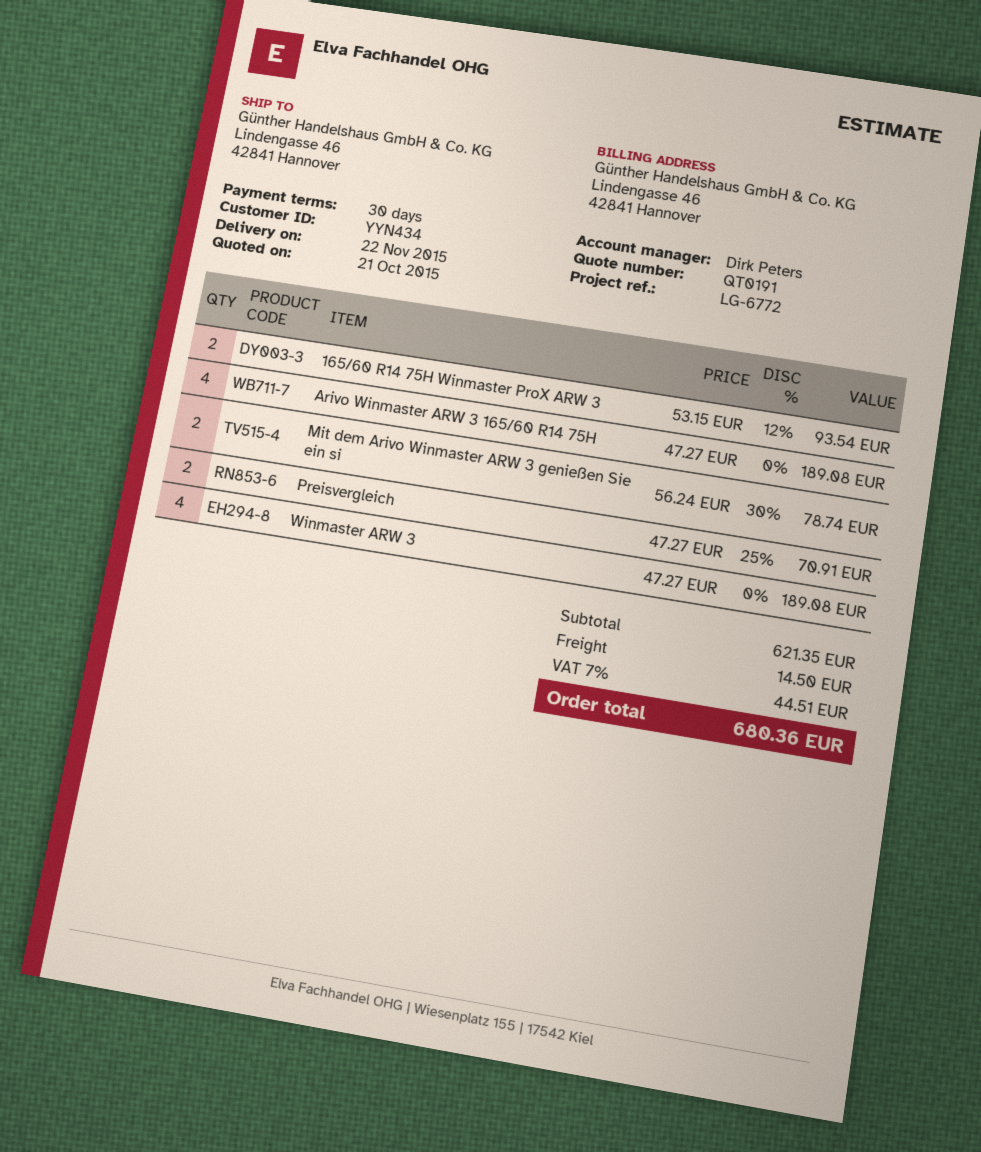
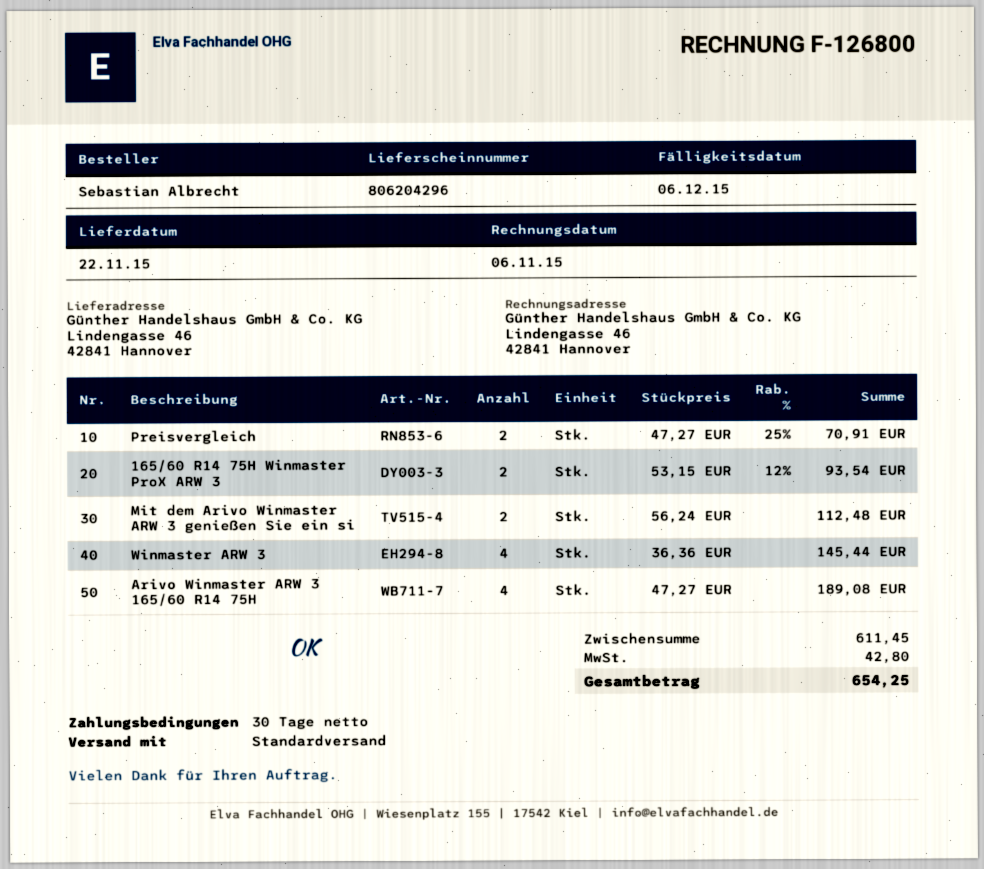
Mit dem Arivo Winmaster ARW 3 genießen Sie ein si: 2 x 56.24 - 30% = 78.74 -> 2 x 56.24 = 112.48
Winmaster ARW 3: 4 x 47.27 = 189.08 -> 4 x 36.36 = 145.44
subtotal: 621.35 -> 611.45
shipping: 14.50 -> none
tax: 44.51 -> 42.80
total: 680.36 -> 654.25

